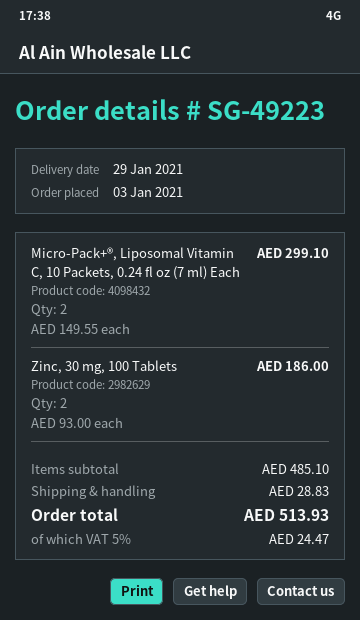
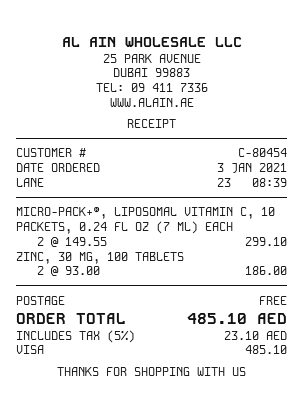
shipping: 28.83 -> 0.00
tax: 5% = 24.47 -> 5% = 23.10
total: 513.93 -> 485.10

